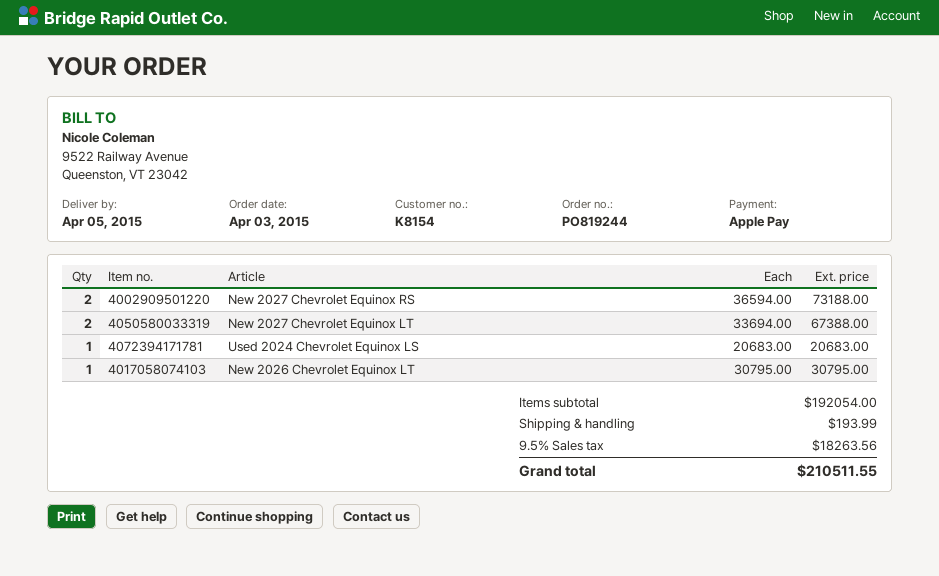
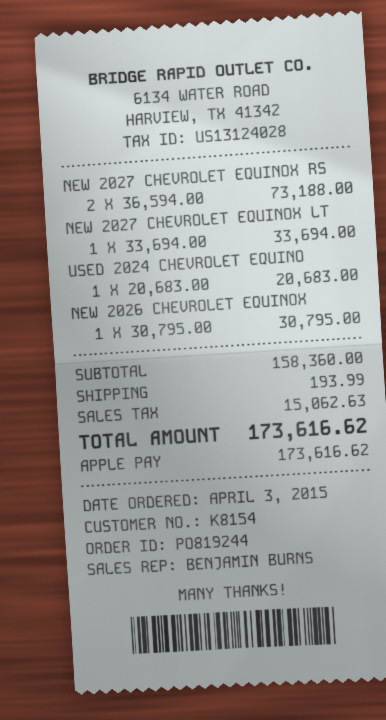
New 2027 Chevrolet Equinox LT: 2 x 33694.00 = 67388.00 -> 1 x 33694.00 = 33694.00
subtotal: 192054.00 -> 158360.00
tax: 18263.56 -> 15062.63
total: 210511.55 -> 173616.62

